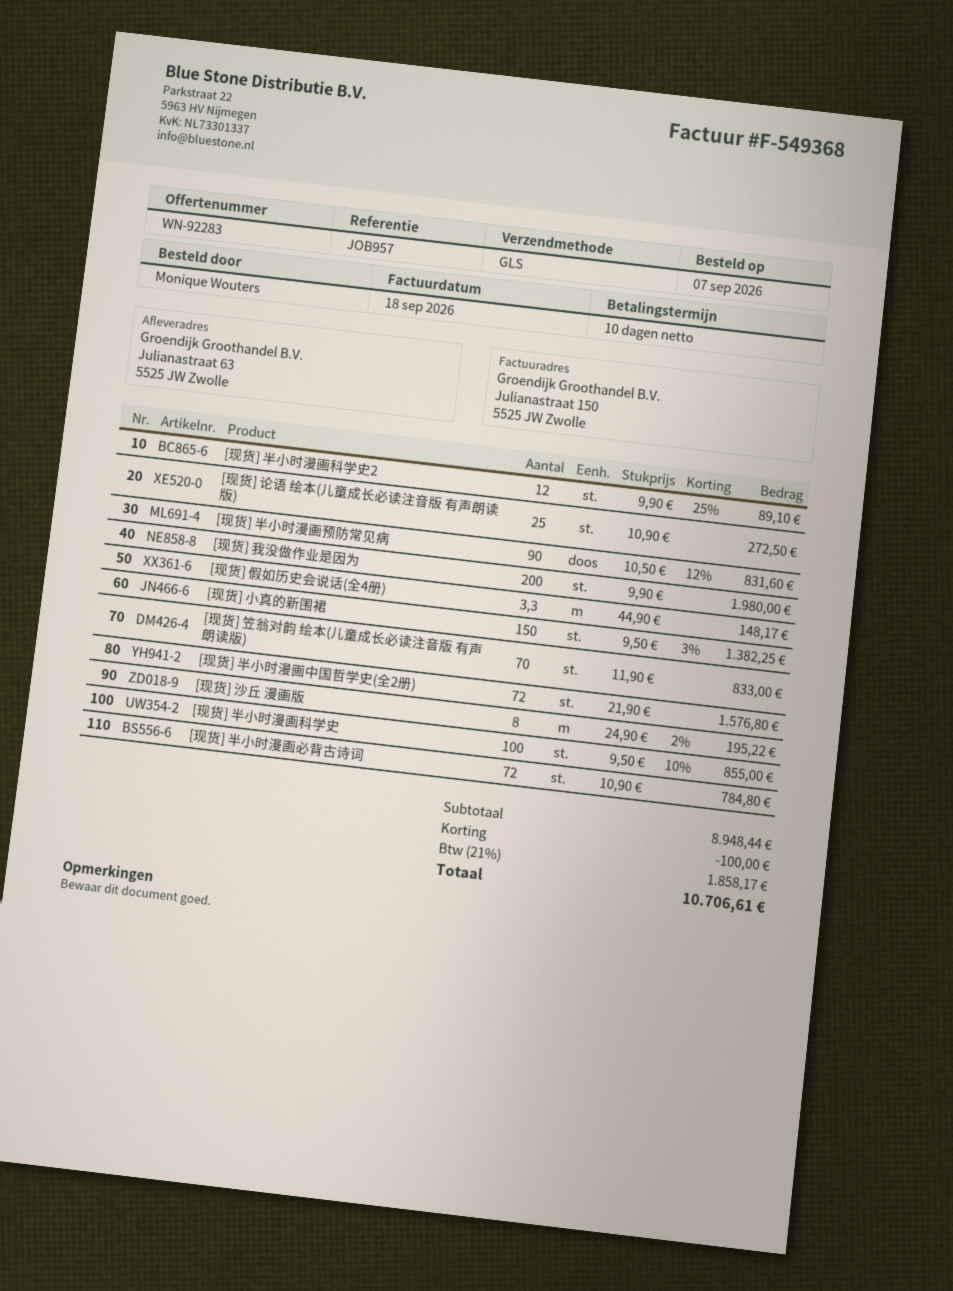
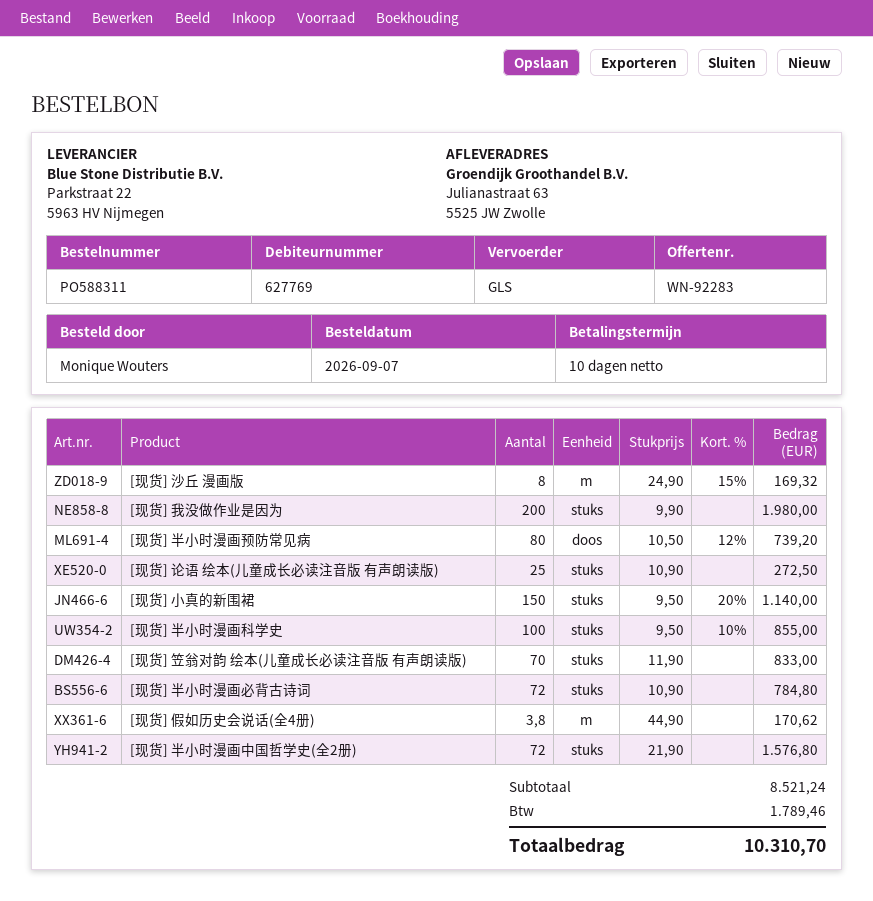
[现货] 半小时漫画科学史2: 12 x 9.90 - 25% = 89.10 -> none
[现货] 半小时漫画预防常见病: 90 x 10.50 - 12% = 831.60 -> 80 x 10.50 - 12% = 739.20
[现货] 假如历史会说话(全4册): 3.3 x 44.90 = 148.17 -> 3.8 x 44.90 = 170.62
[现货] 小真的新围裙: 150 x 9.50 - 3% = 1382.25 -> 150 x 9.50 - 20% = 1140.00
[现货] 沙丘 漫画版: 8 x 24.90 - 2% = 195.22 -> 8 x 24.90 - 15% = 169.32
subtotal: 8948.44 -> 8521.24
discount: 100.00 -> none
tax: 1858.17 -> 1789.46
total: 10706.61 -> 10310.70

